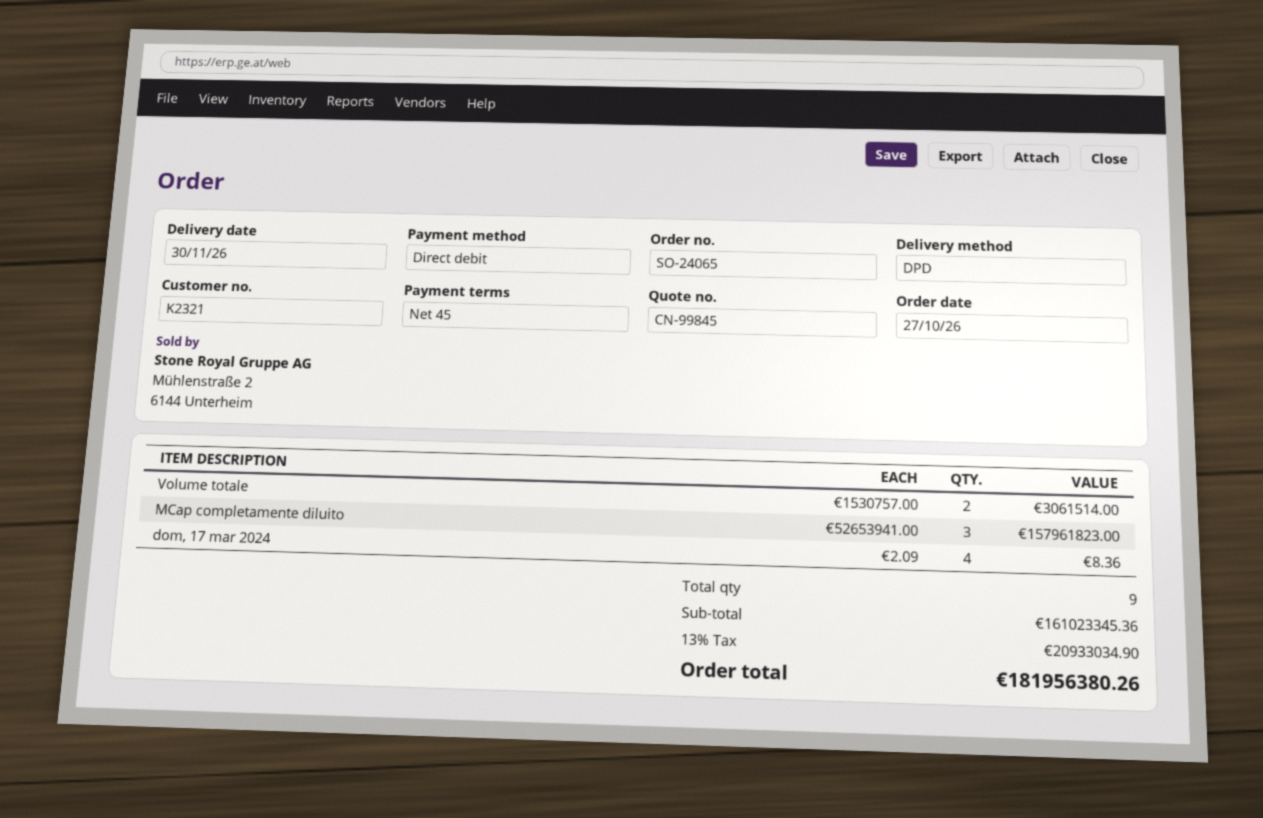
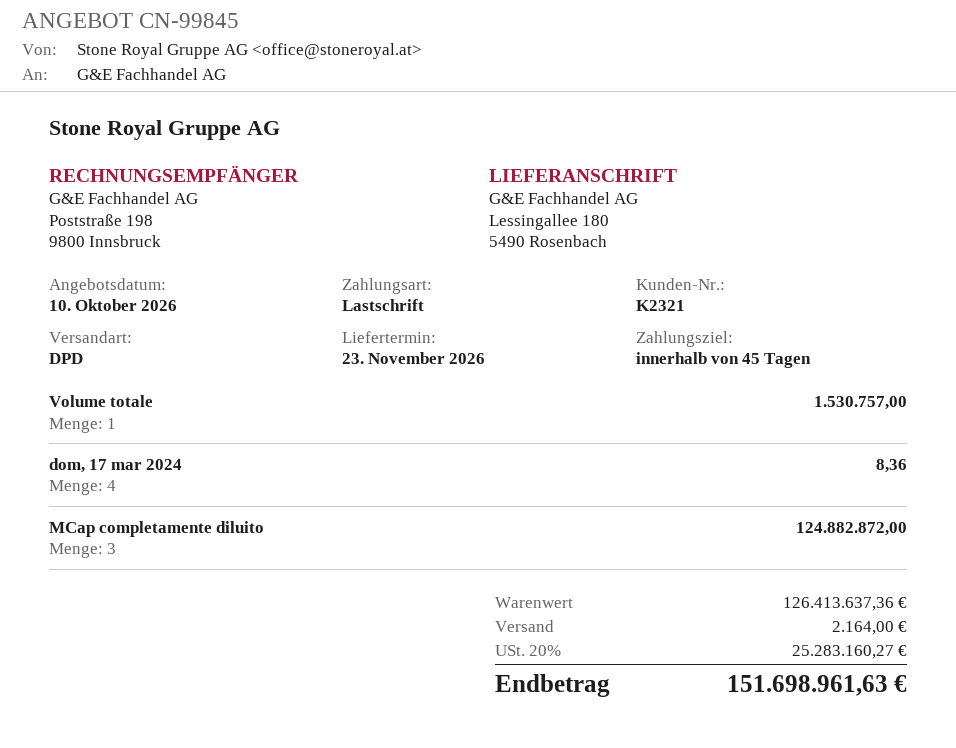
delivery date: 2026-11-30 -> 2026-11-23
Volume totale: 2 for 3061514.00 -> 1 for 1530757.00
MCap completamente diluito: 3 for 157961823.00 -> 3 for 124882872.00
subtotal: 161023345.36 -> 126413637.36
shipping: none -> 2164.00
tax: 13% = 20933034.90 -> 20% = 25283160.27
total: 181956380.26 -> 151698961.63

